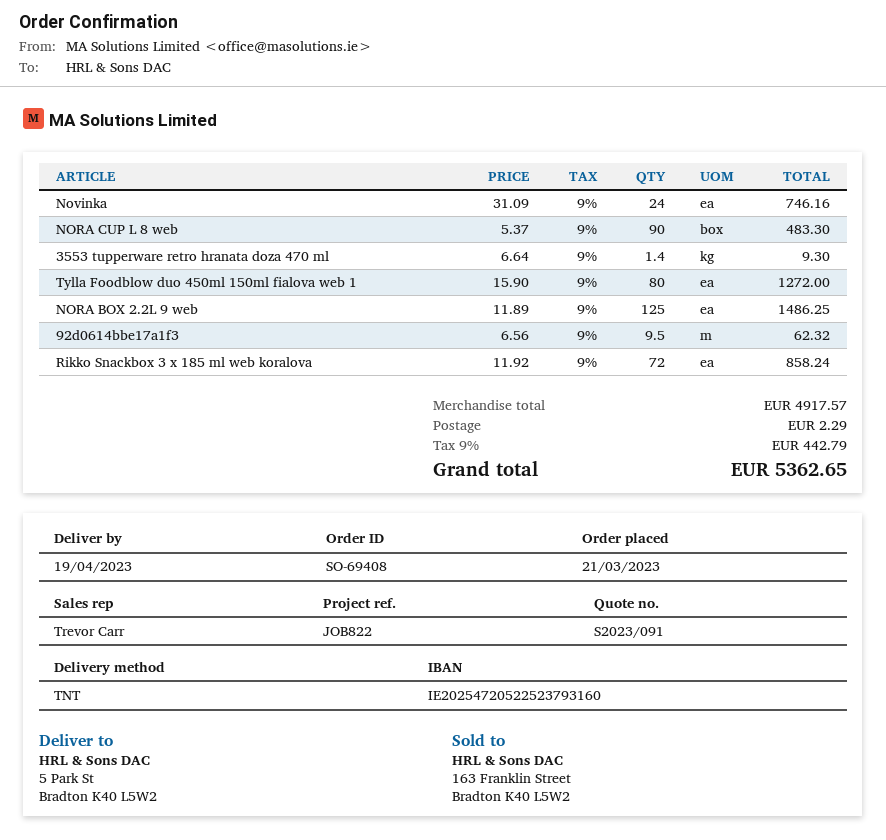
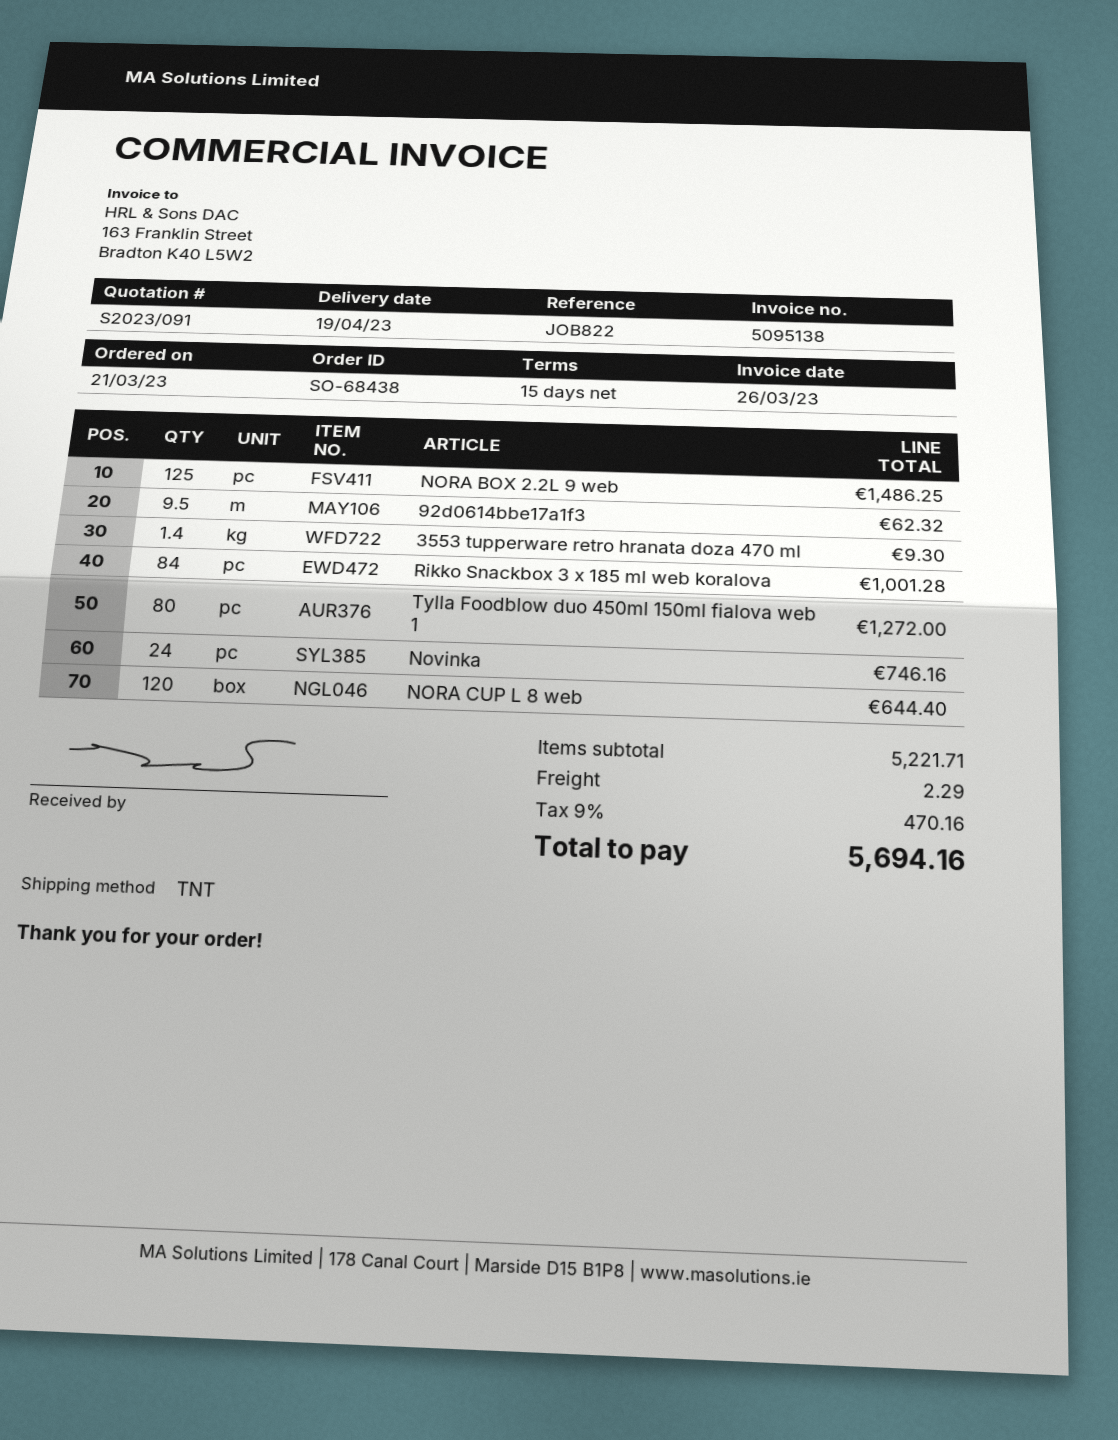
order number: SO-69408 -> SO-68438
NORA CUP L 8 web: 90 for 483.30 -> 120 for 644.40
Rikko Snackbox 3 x 185 ml web koralova: 72 for 858.24 -> 84 for 1001.28
subtotal: 4917.57 -> 5221.71
tax: 9% = 442.79 -> 9% = 470.16
total: 5362.65 -> 5694.16

